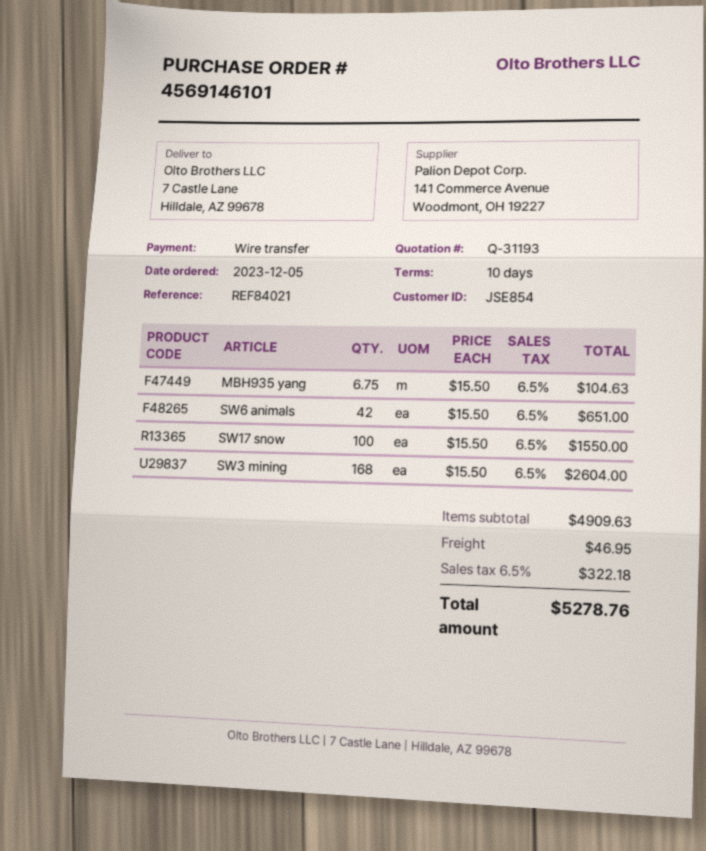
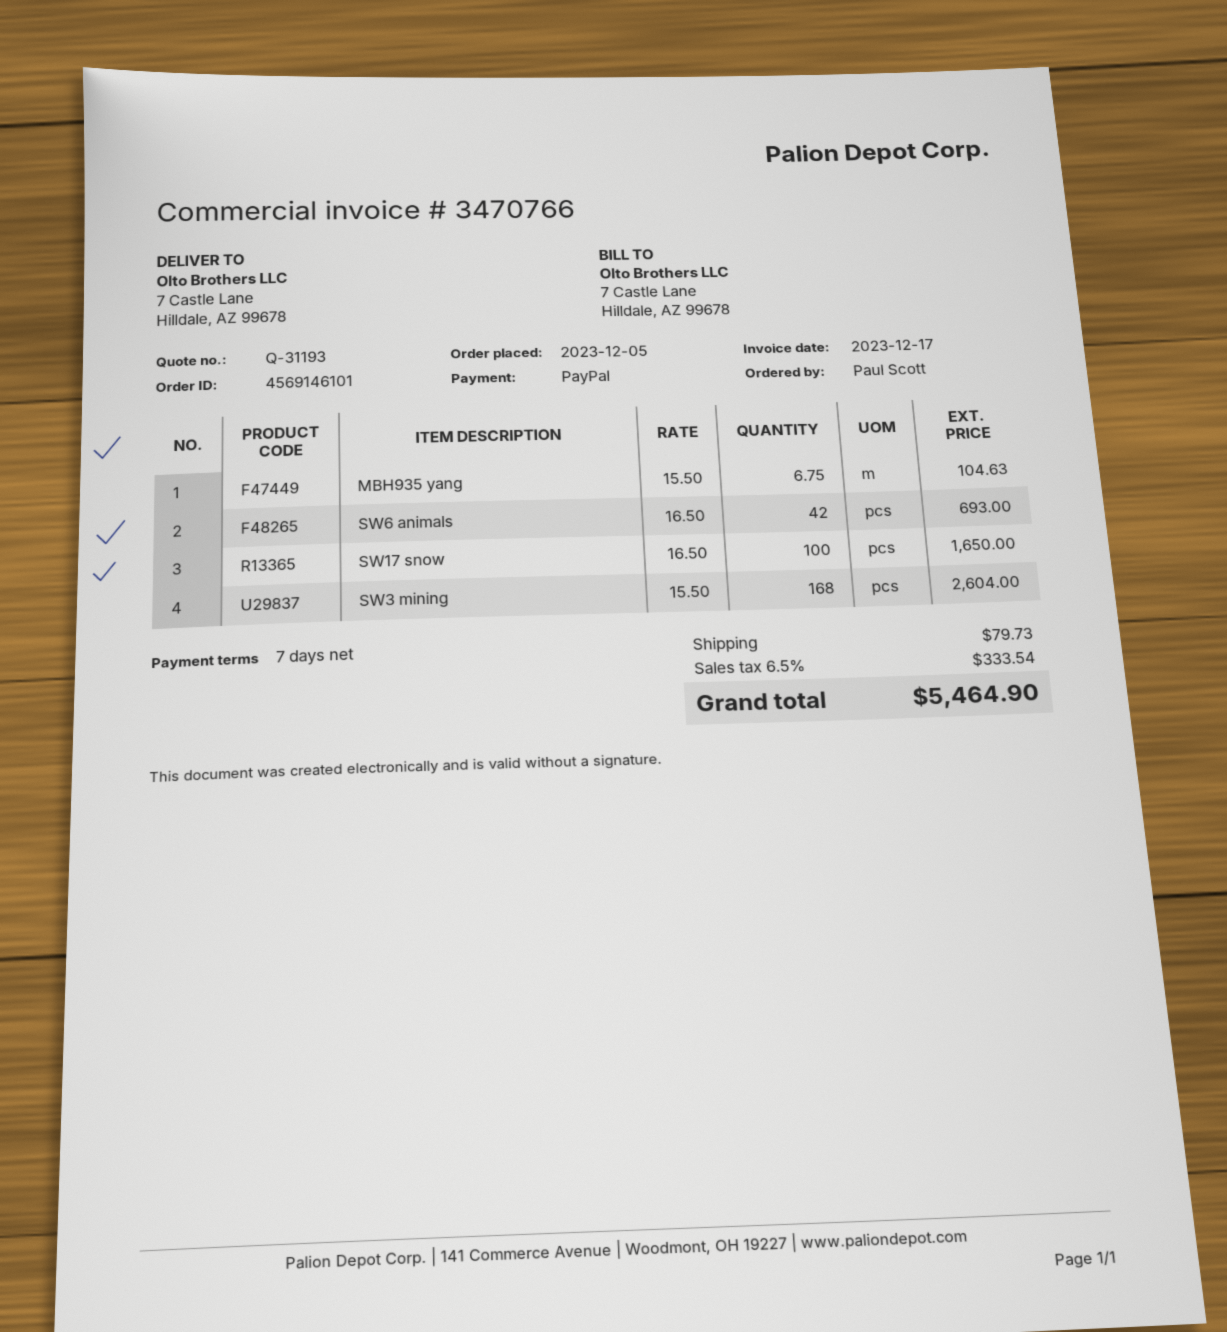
payment terms: 10 days -> 7 days
payment method: bank transfer -> PayPal
SW6 animals: 42 x 15.50 = 651.00 -> 42 x 16.50 = 693.00
SW17 snow: 100 x 15.50 = 1550.00 -> 100 x 16.50 = 1650.00
shipping: 46.95 -> 79.73
tax: 6.5% = 322.18 -> 6.5% = 333.54
total: 5278.76 -> 5464.90

